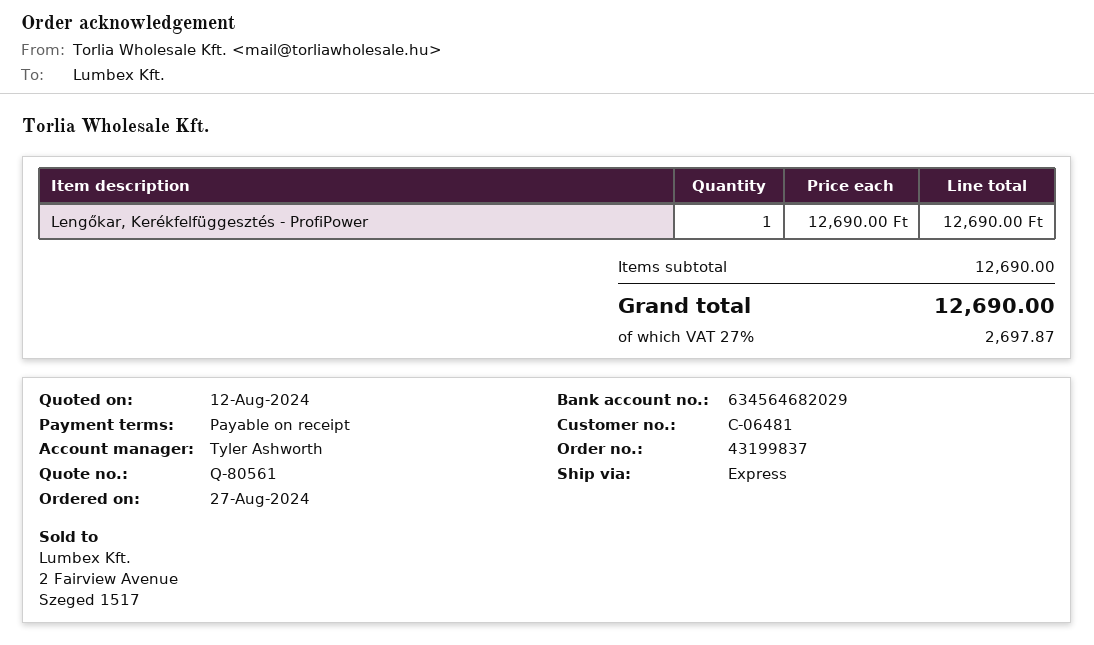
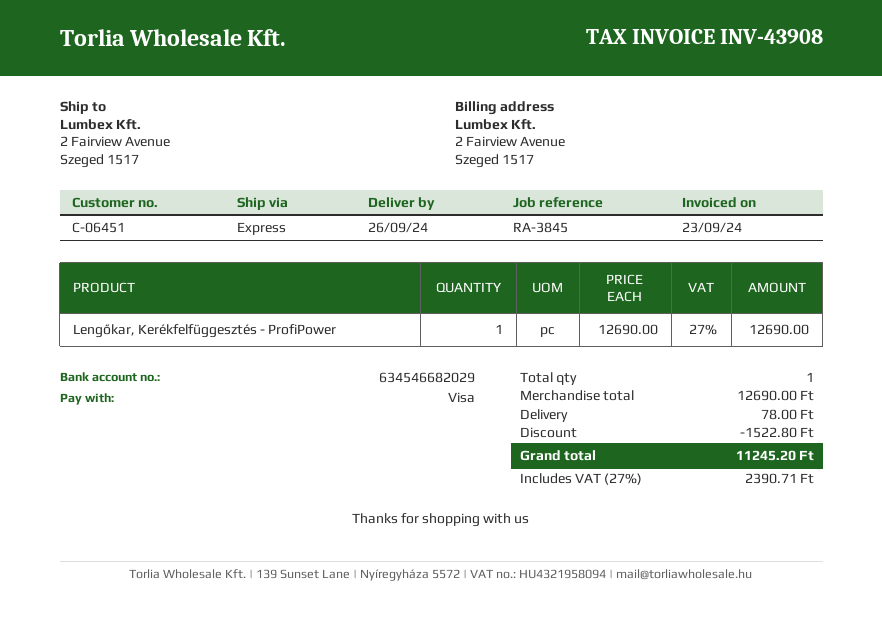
customer number: C-06481 -> C-06451
bank account: 634564682029 -> 634546682029
discount: none -> 1522.80
shipping: none -> 78.00
tax: 27% = 2697.87 -> 27% = 2390.71
total: 12690.00 -> 11245.20

